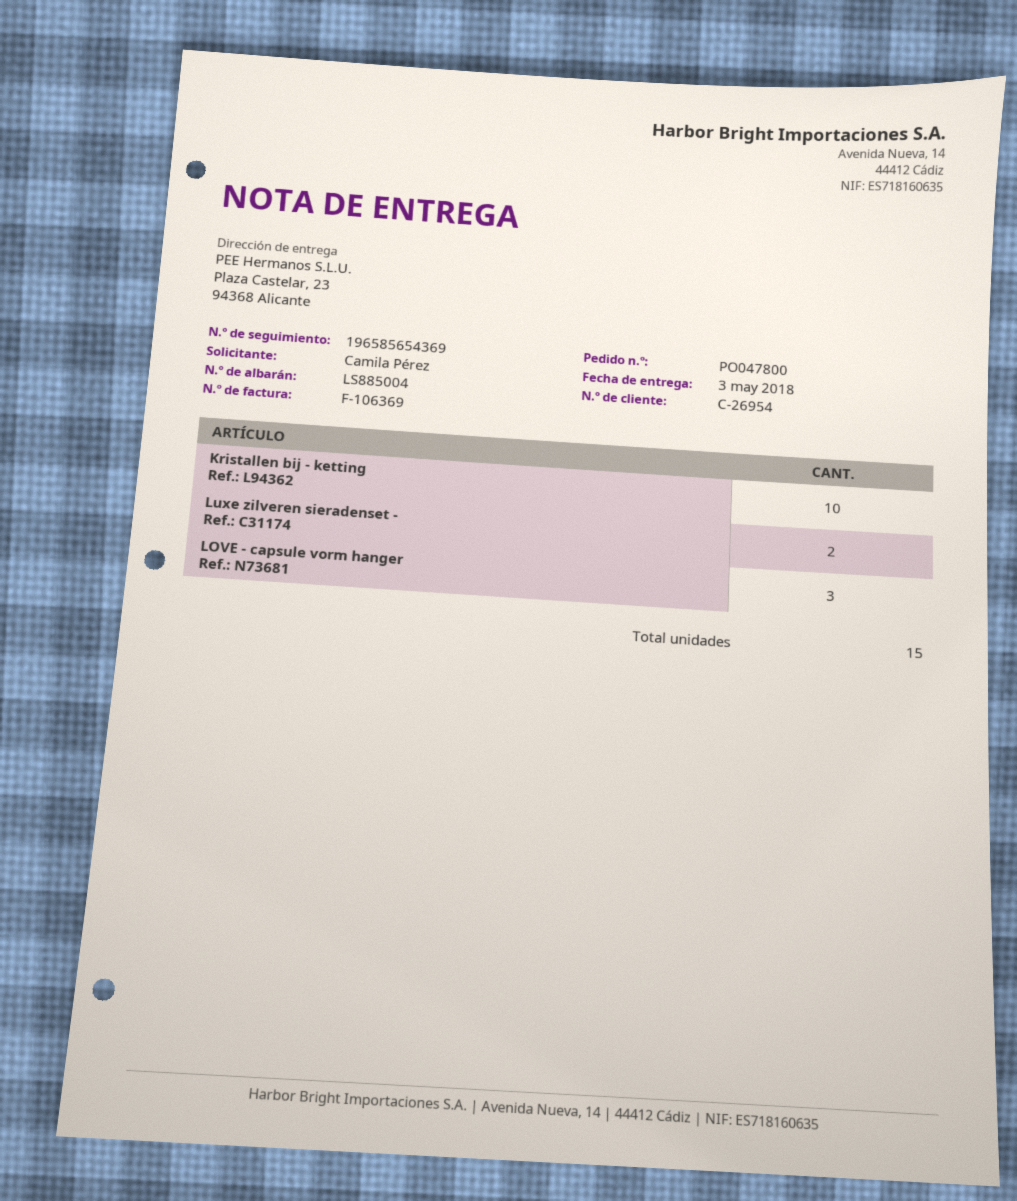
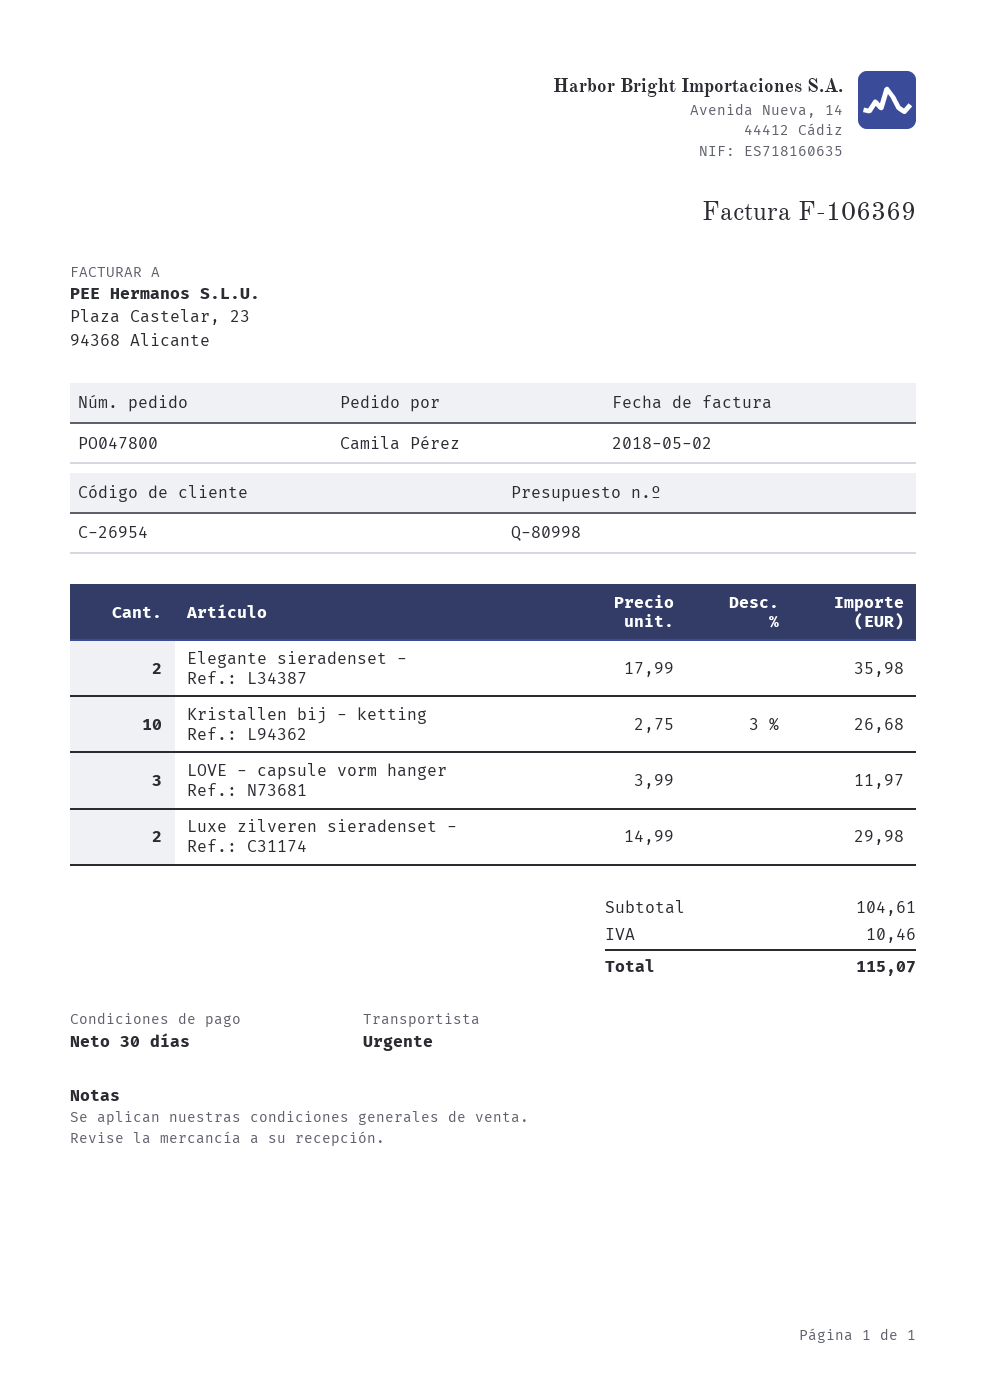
Elegante sieradenset -: none -> 2

